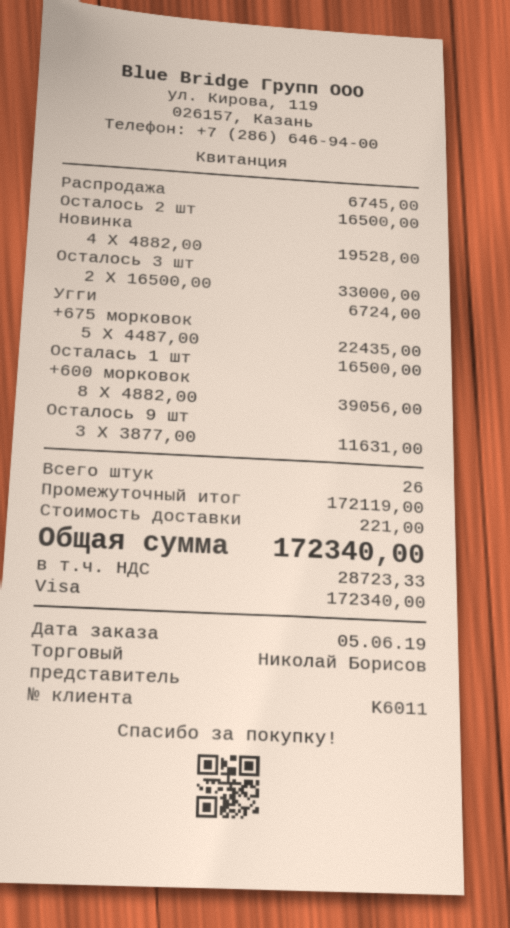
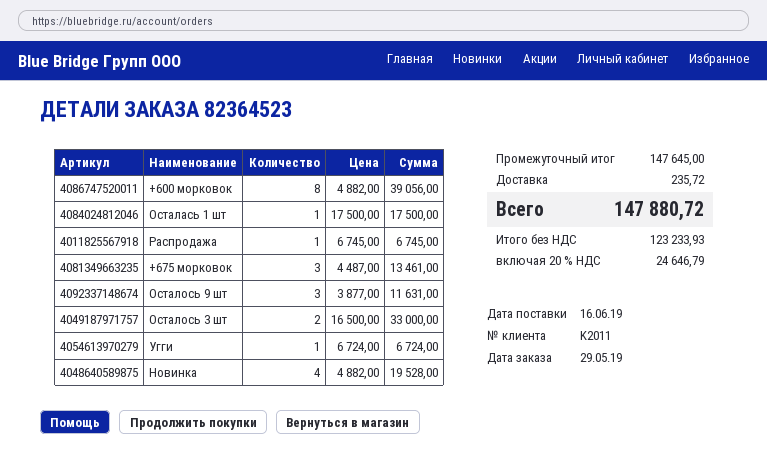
order date: 2019-06-05 -> 2019-05-29
customer number: K6011 -> K2011
Осталось 2 шт: 1 x 16500.00 = 16500.00 -> none
+675 морковок: 5 x 4487.00 = 22435.00 -> 3 x 4487.00 = 13461.00
Осталась 1 шт: 1 x 16500.00 = 16500.00 -> 1 x 17500.00 = 17500.00
subtotal: 172119.00 -> 147645.00
shipping: 221.00 -> 235.72
tax: 28723.33 -> 24646.79
total: 172340.00 -> 147880.72

